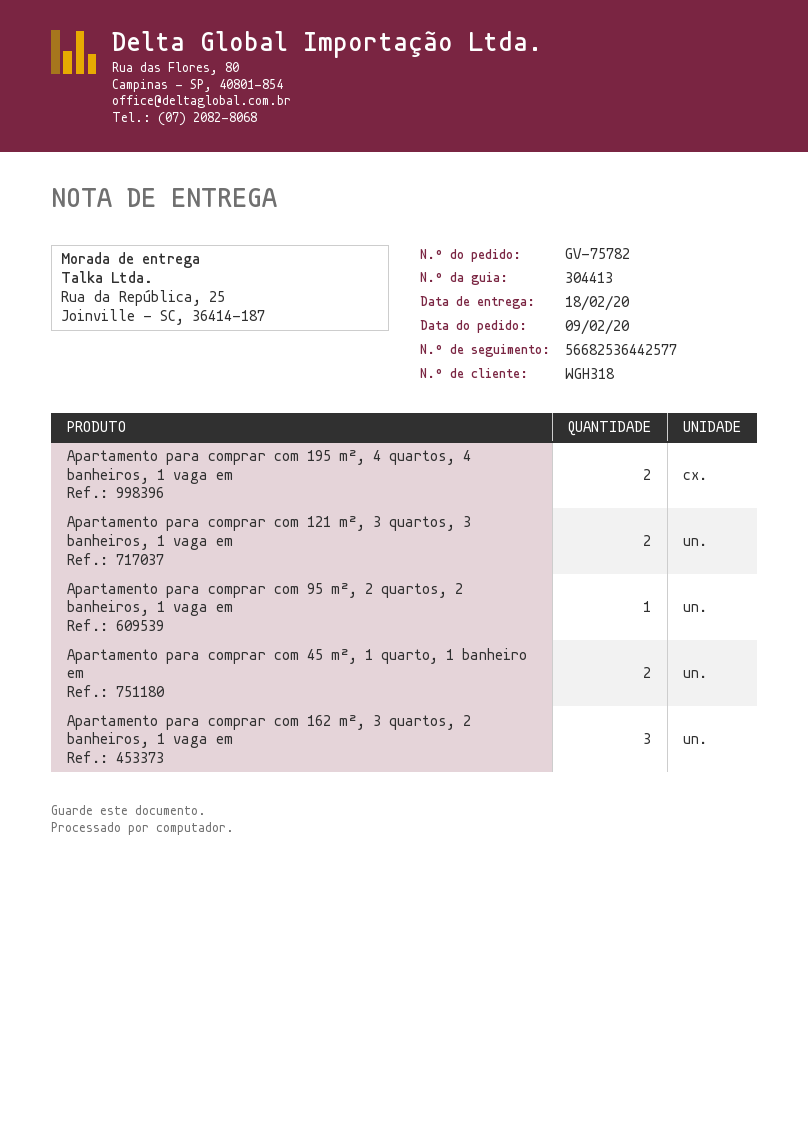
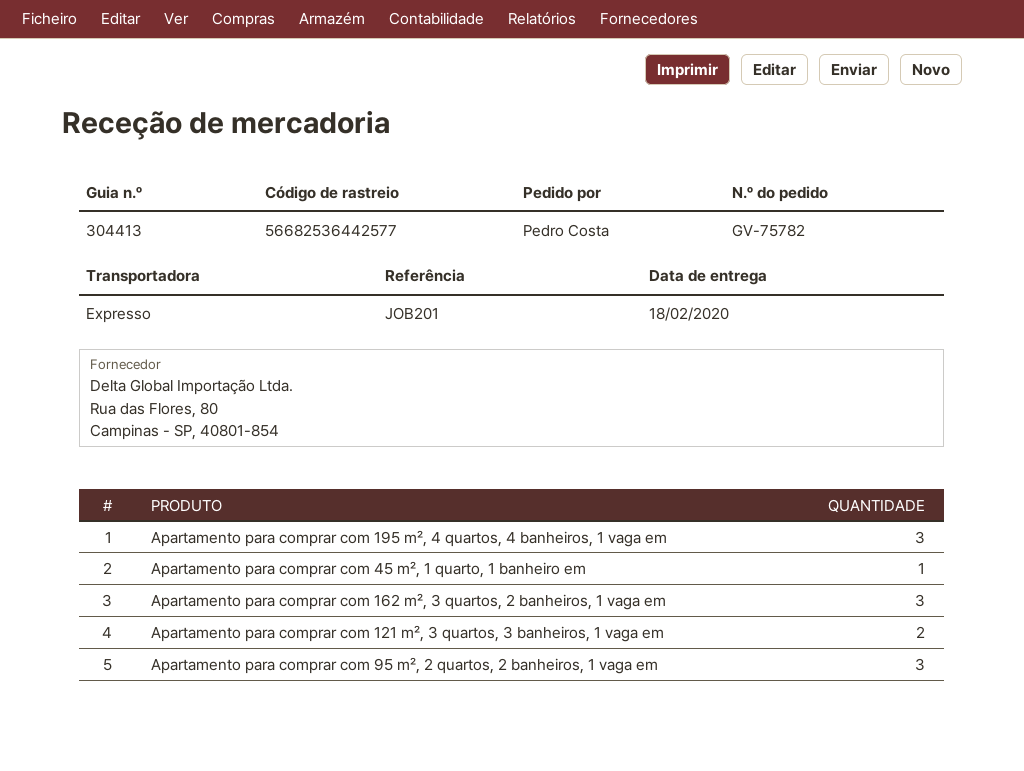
Apartamento para comprar com 195 m², 4 quartos, 4 banheiros, 1 vaga em: 2 -> 3
Apartamento para comprar com 95 m², 2 quartos, 2 banheiros, 1 vaga em: 1 -> 3
Apartamento para comprar com 45 m², 1 quarto, 1 banheiro em: 2 -> 1

